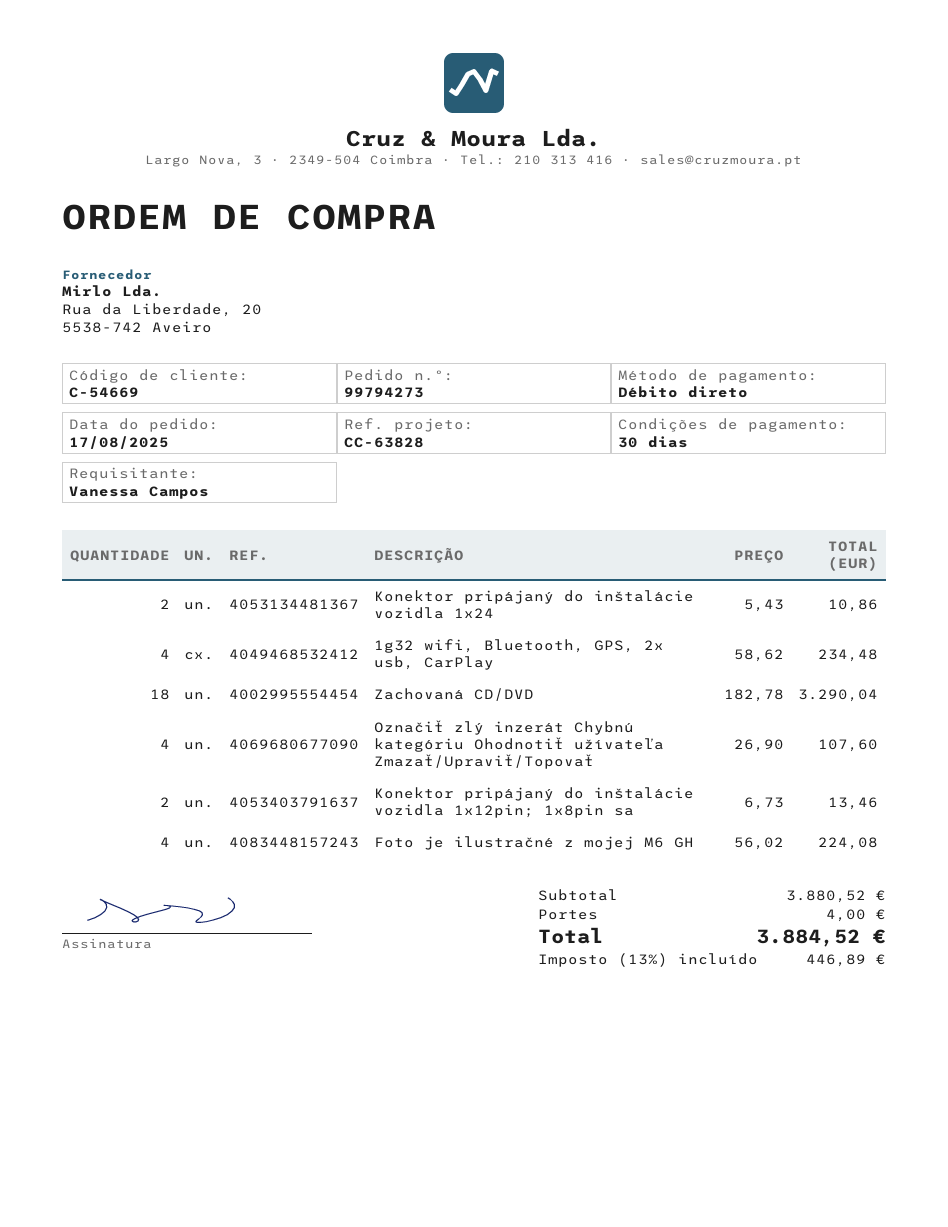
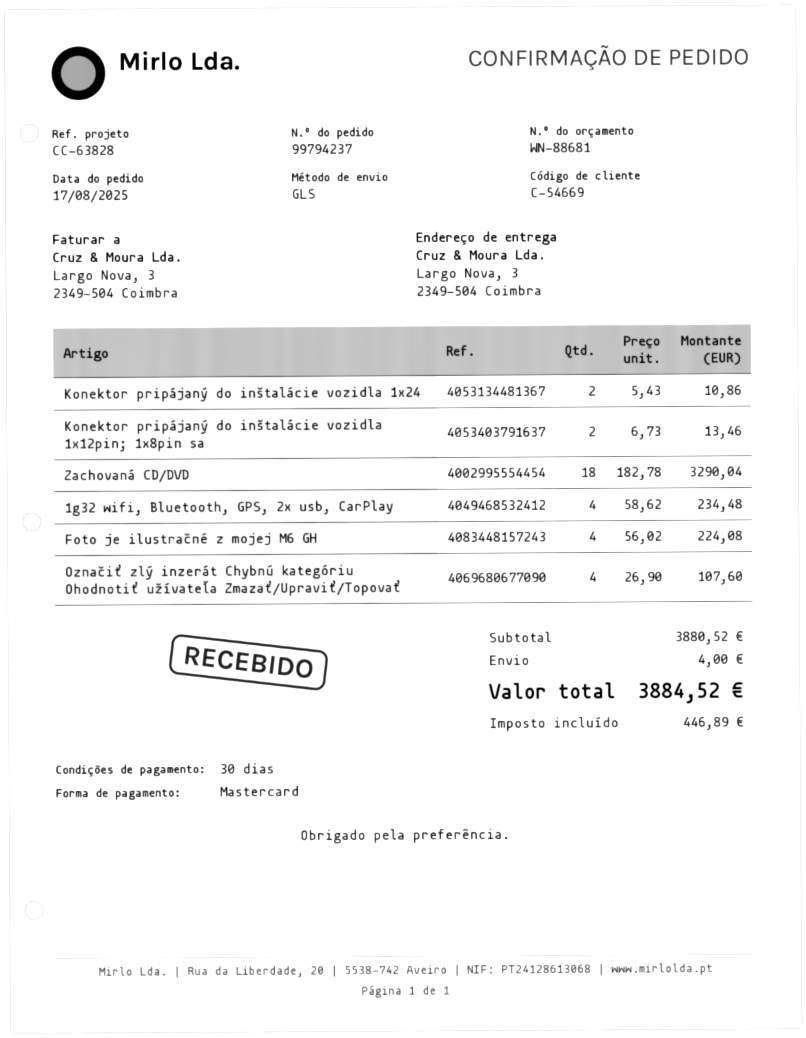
order number: 99794273 -> 99794237
payment method: direct debit -> Mastercard

